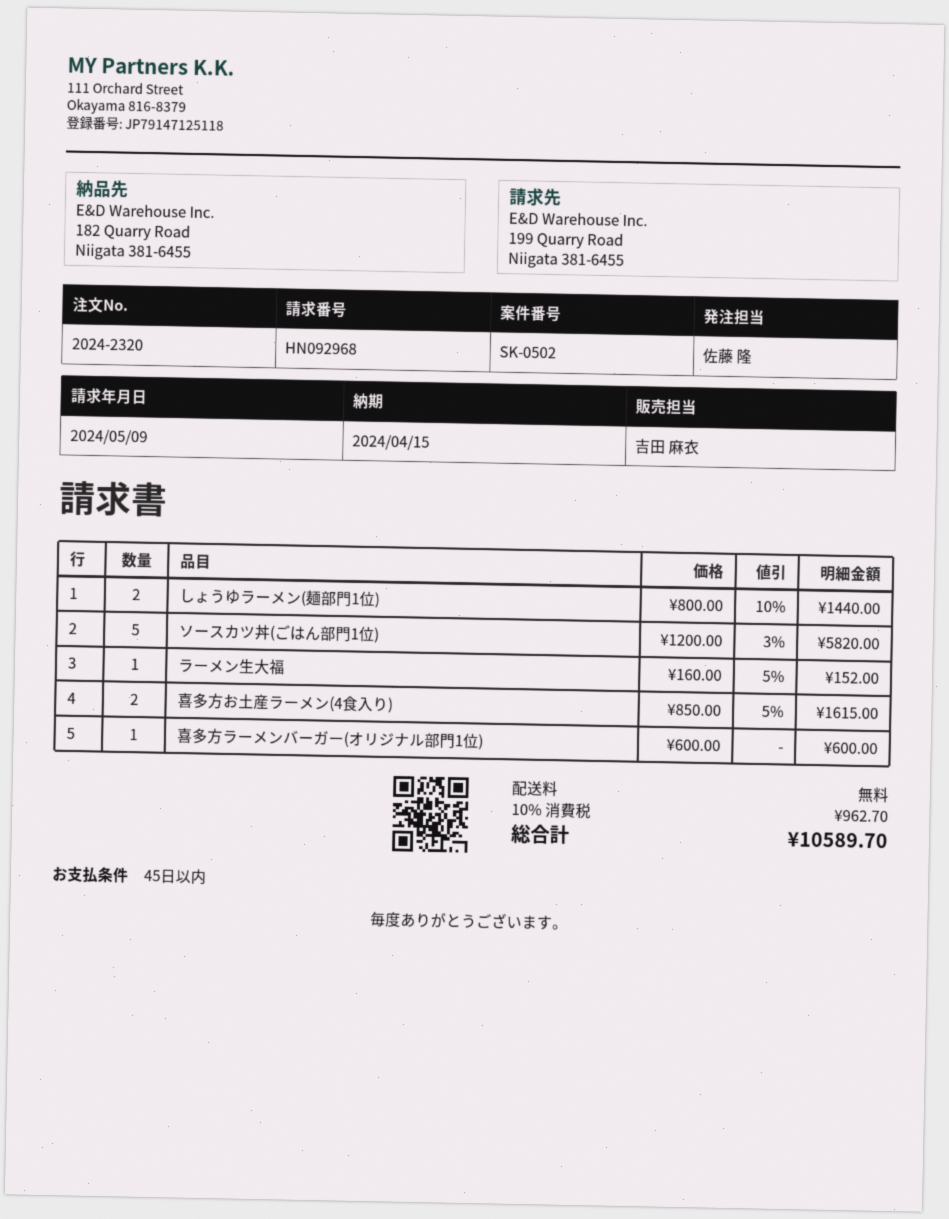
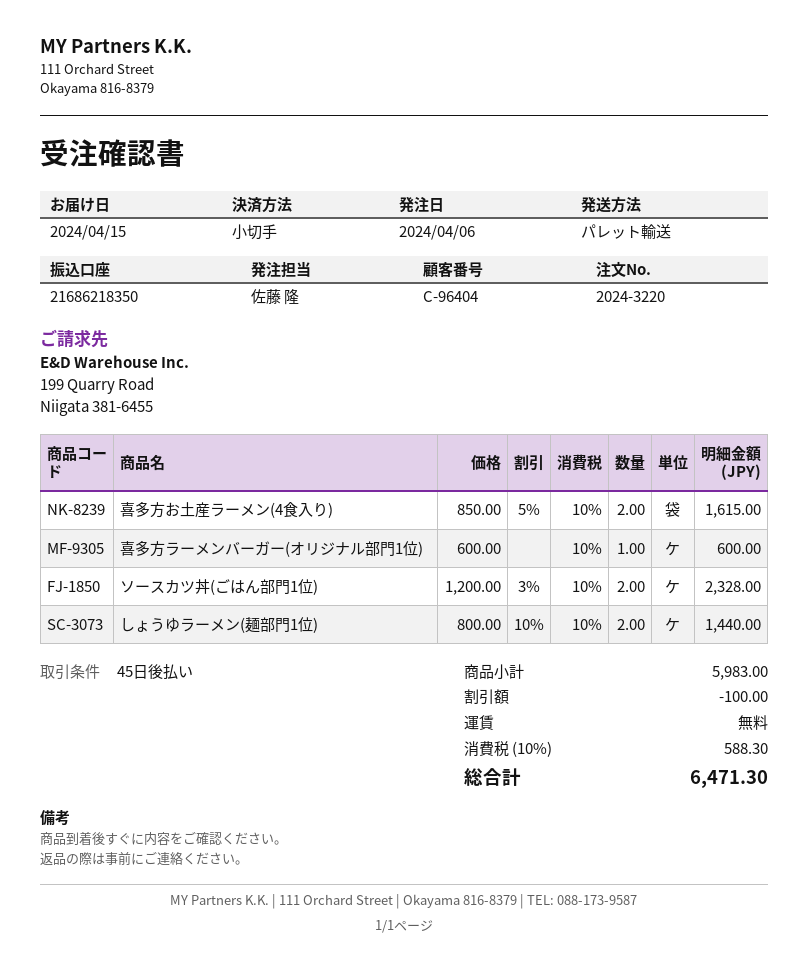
order number: 2024-2320 -> 2024-3220
ソースカツ丼(ごはん部門1位): 5 x 1200.00 - 3% = 5820.00 -> 2 x 1200.00 - 3% = 2328.00
ラーメン生大福: 1 x 160.00 - 5% = 152.00 -> none
discount: none -> 100.00
tax: 10% = 962.70 -> 10% = 588.30
total: 10589.70 -> 6471.30

